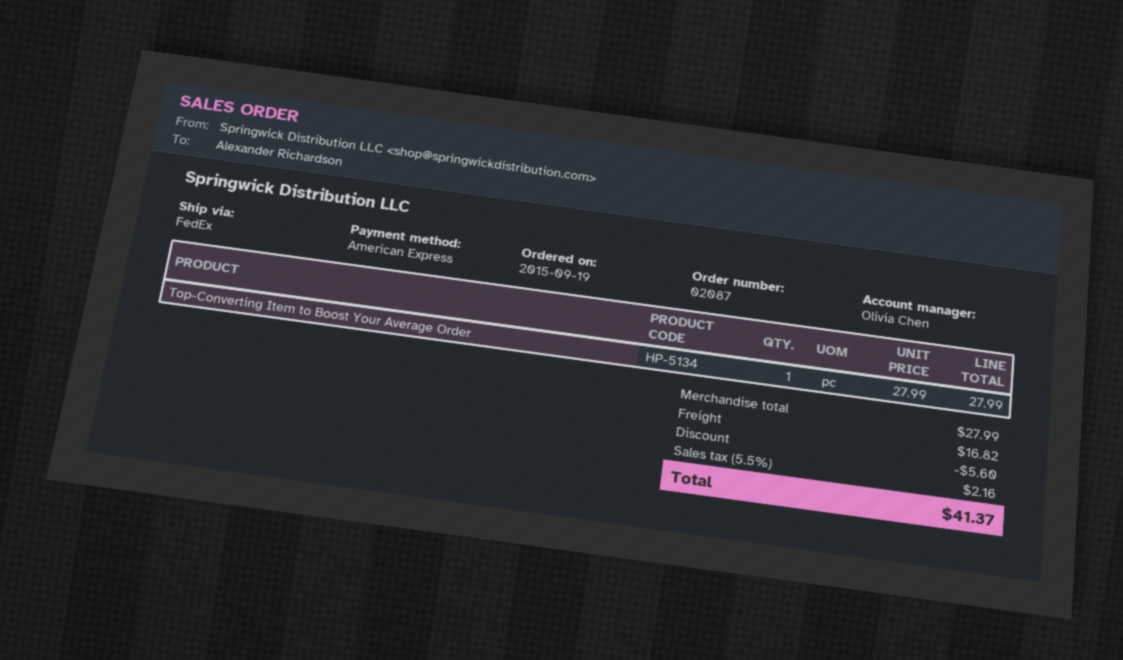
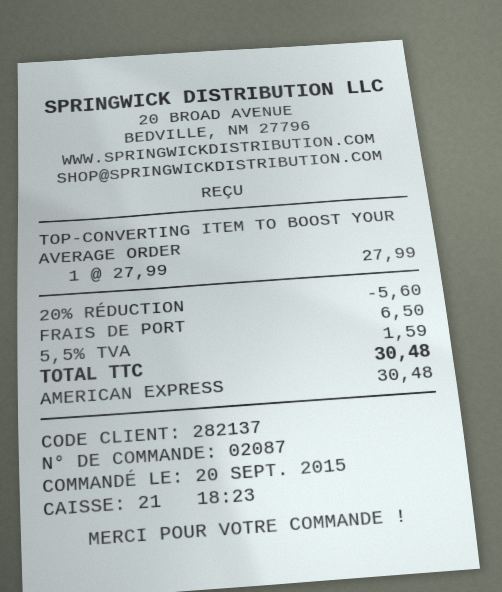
order date: 2015-09-19 -> 2015-09-20
shipping: 16.82 -> 6.50
tax: 5.5% = 2.16 -> 5.5% = 1.59
total: 41.37 -> 30.48

